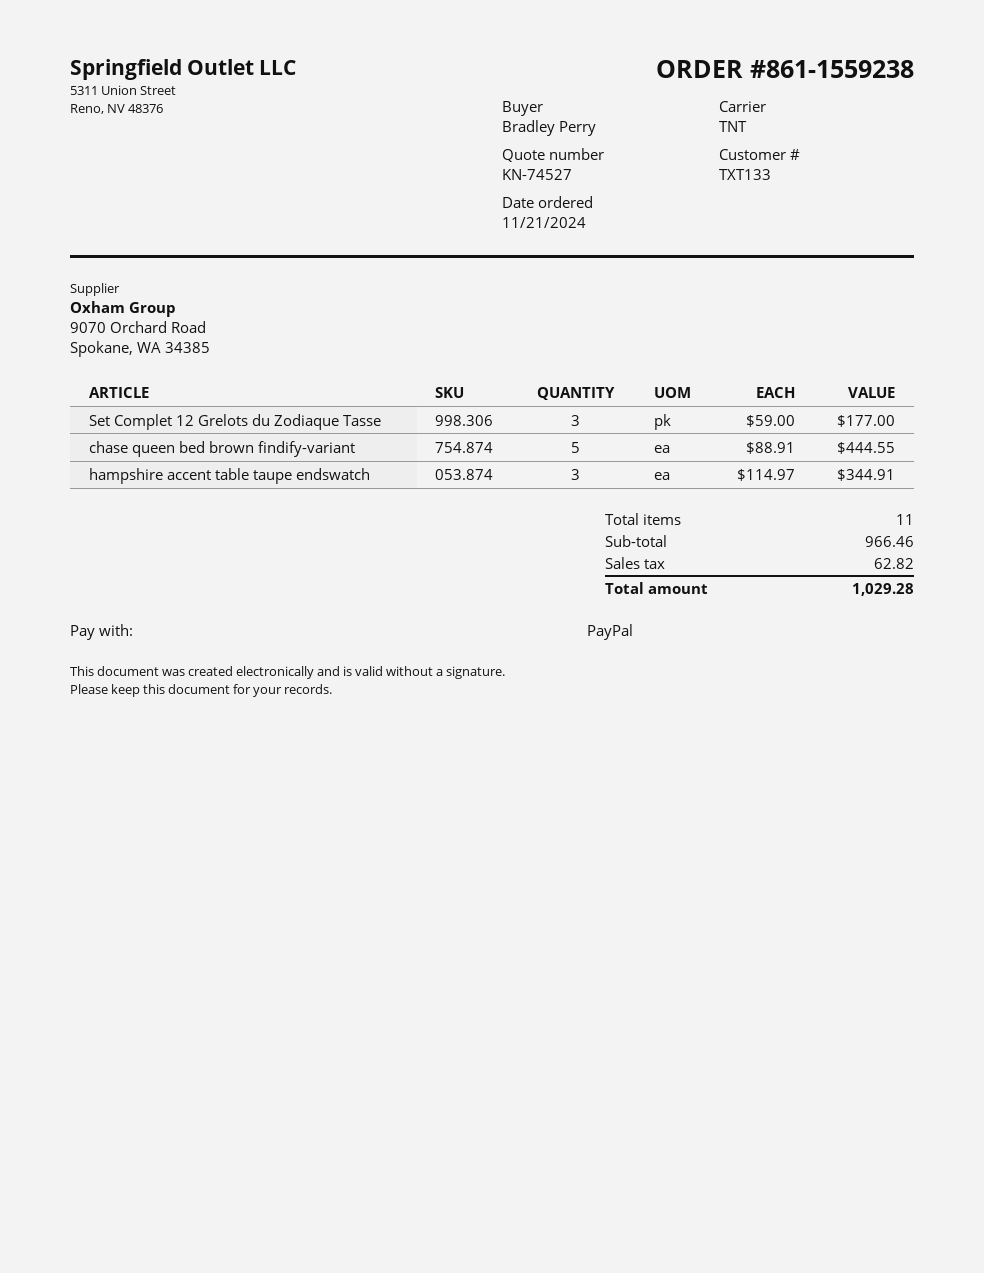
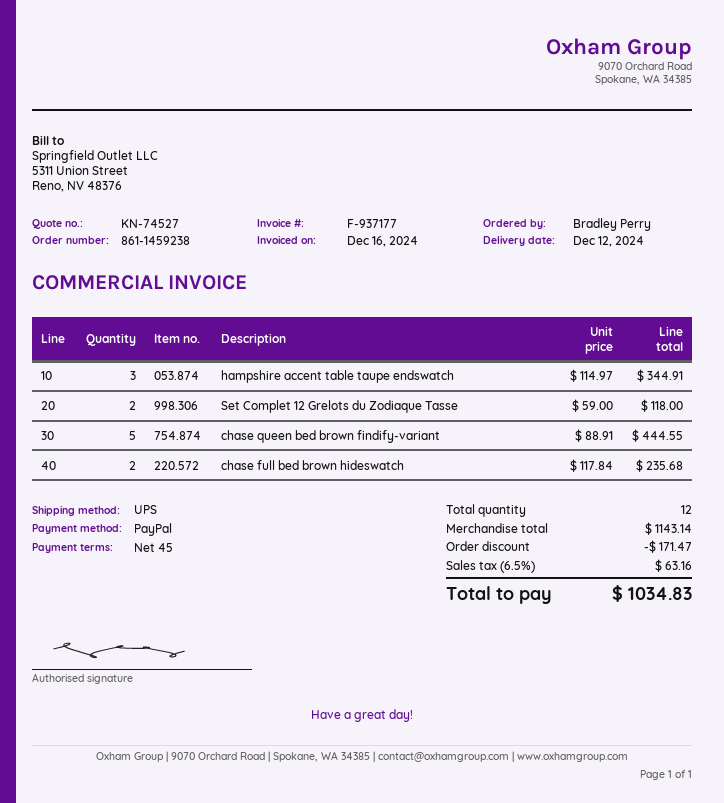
order number: 861-1559238 -> 861-1459238
shipping method: TNT -> UPS
Set Complet 12 Grelots du Zodiaque Tasse: 3 x 59.00 = 177.00 -> 2 x 59.00 = 118.00
chase full bed brown hideswatch: none -> 2 x 117.84 = 235.68
total quantity: 11 -> 12
subtotal: 966.46 -> 1143.14
discount: none -> 171.47
tax: 62.82 -> 63.16
total: 1029.28 -> 1034.83

